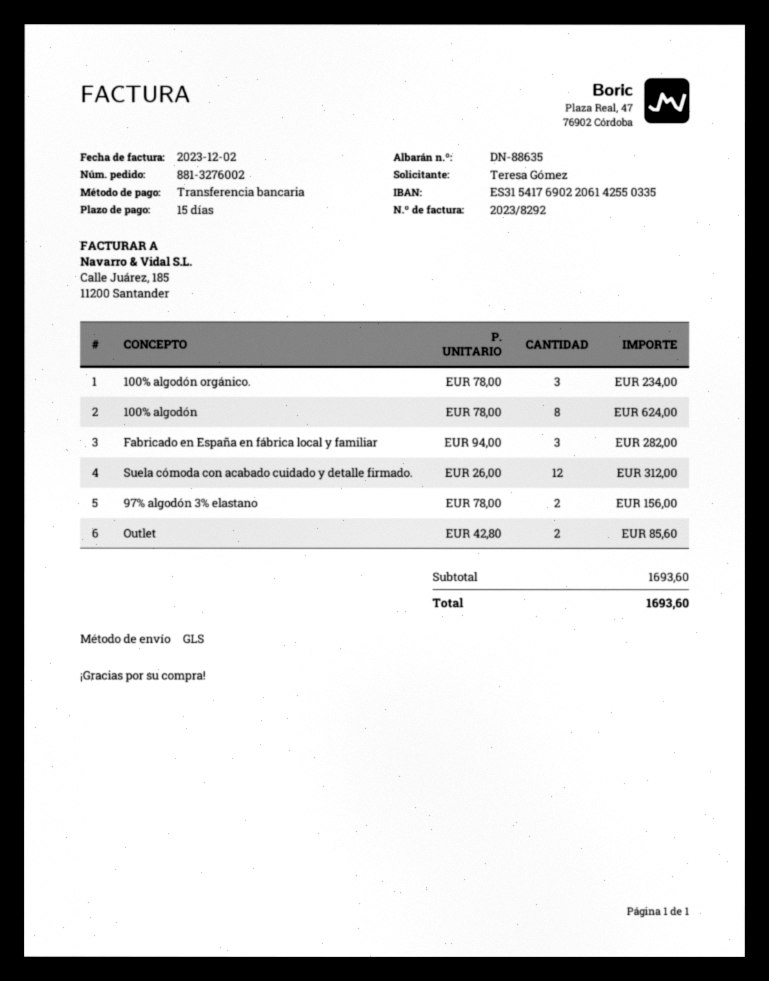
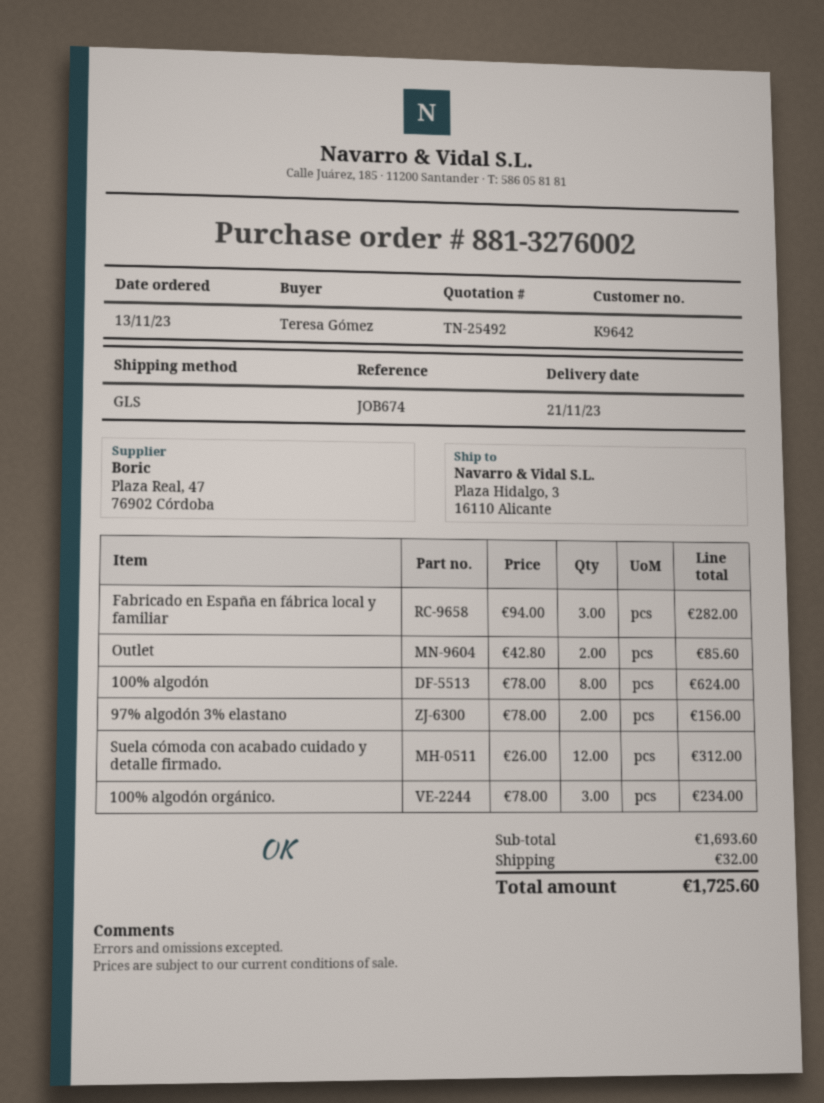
shipping: none -> 32.00
total: 1693.60 -> 1725.60

